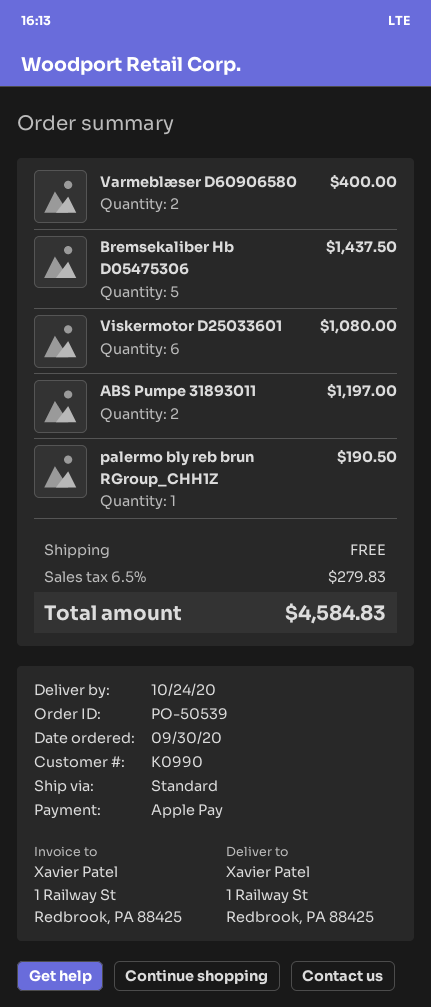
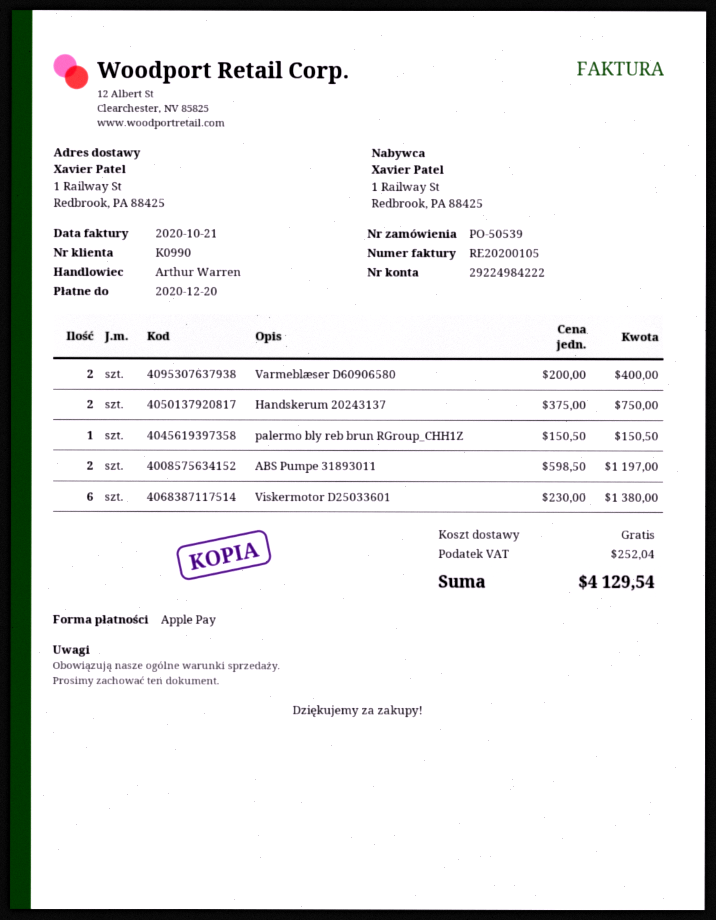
Bremsekaliber Hb D05475306: 5 for 1437.50 -> none
Viskermotor D25033601: 6 for 1080.00 -> 6 for 1380.00
palermo bly reb brun RGroup_CHH1Z: 1 for 190.50 -> 1 for 150.50
Handskerum 20243137: none -> 2 for 750.00
tax: 279.83 -> 252.04
total: 4584.83 -> 4129.54

